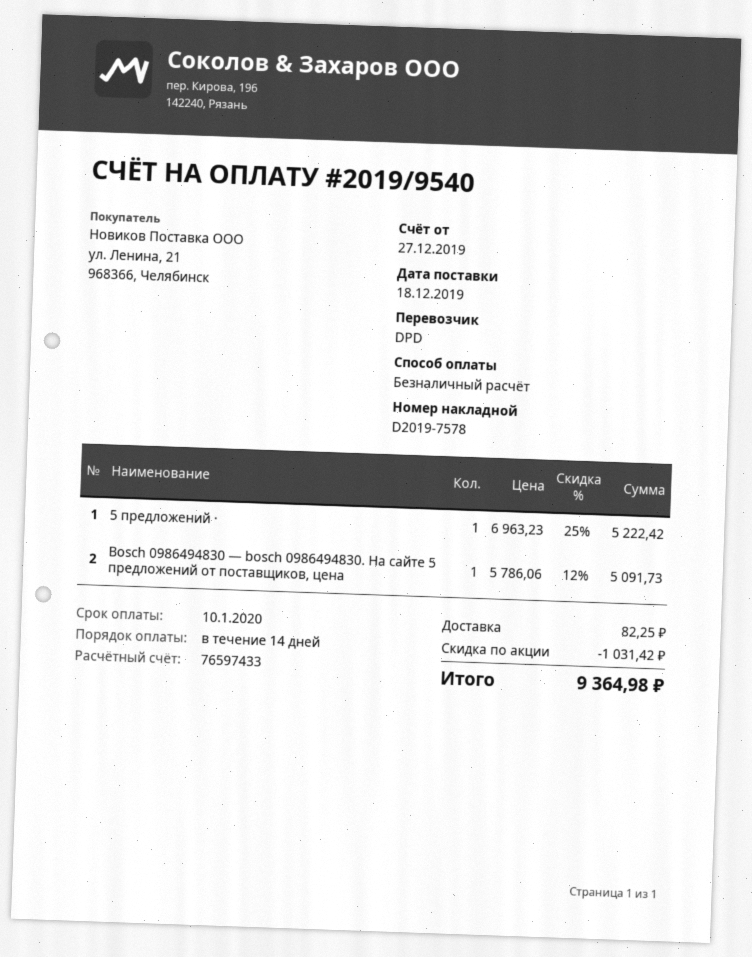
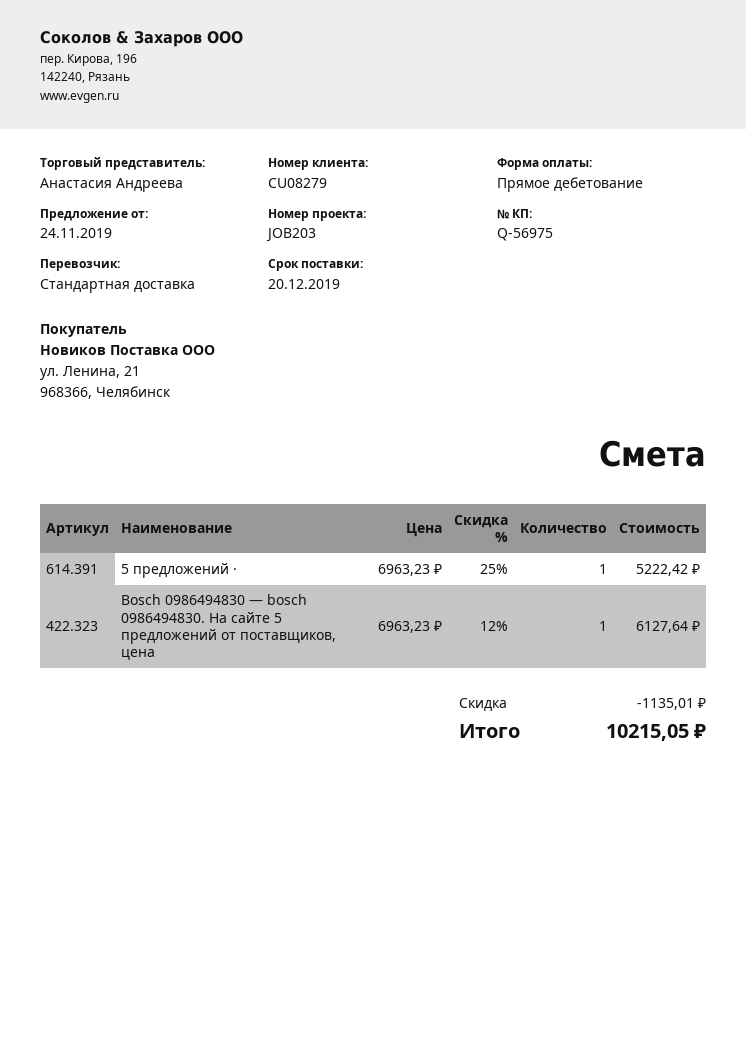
delivery date: 2019-12-18 -> 2019-12-20
payment method: bank transfer -> direct debit
shipping method: DPD -> standard
Bosch 0986494830 — bosch 0986494830. На сайте 5 предложений от поставщиков, цена: 1 x 5786.06 - 12% = 5091.73 -> 1 x 6963.23 - 12% = 6127.64
discount: 1031.42 -> 1135.01
shipping: 82.25 -> none
total: 9364.98 -> 10215.05

